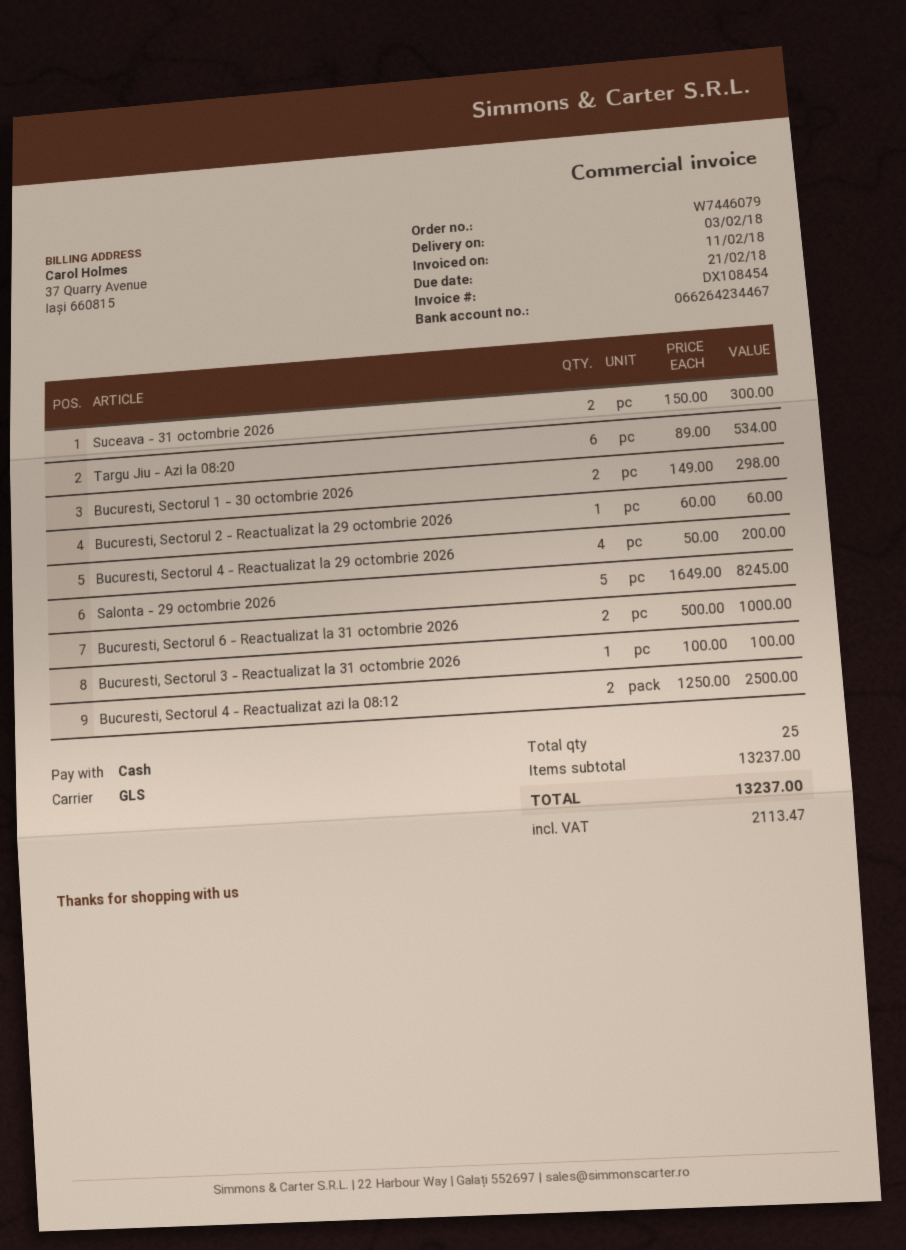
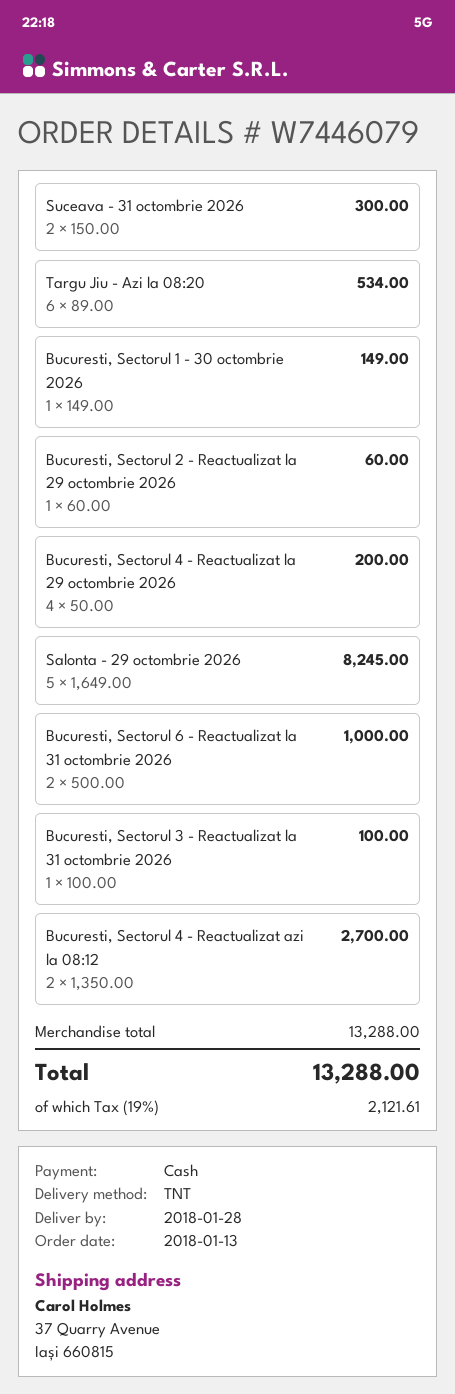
delivery date: 2018-02-03 -> 2018-01-28
shipping method: GLS -> TNT
Bucuresti, Sectorul 1 - 30 octombrie 2026: 2 x 149.00 = 298.00 -> 1 x 149.00 = 149.00
Bucuresti, Sectorul 4 - Reactualizat azi la 08:12: 2 x 1250.00 = 2500.00 -> 2 x 1350.00 = 2700.00
subtotal: 13237.00 -> 13288.00
tax: 2113.47 -> 2121.61
total: 13237.00 -> 13288.00

